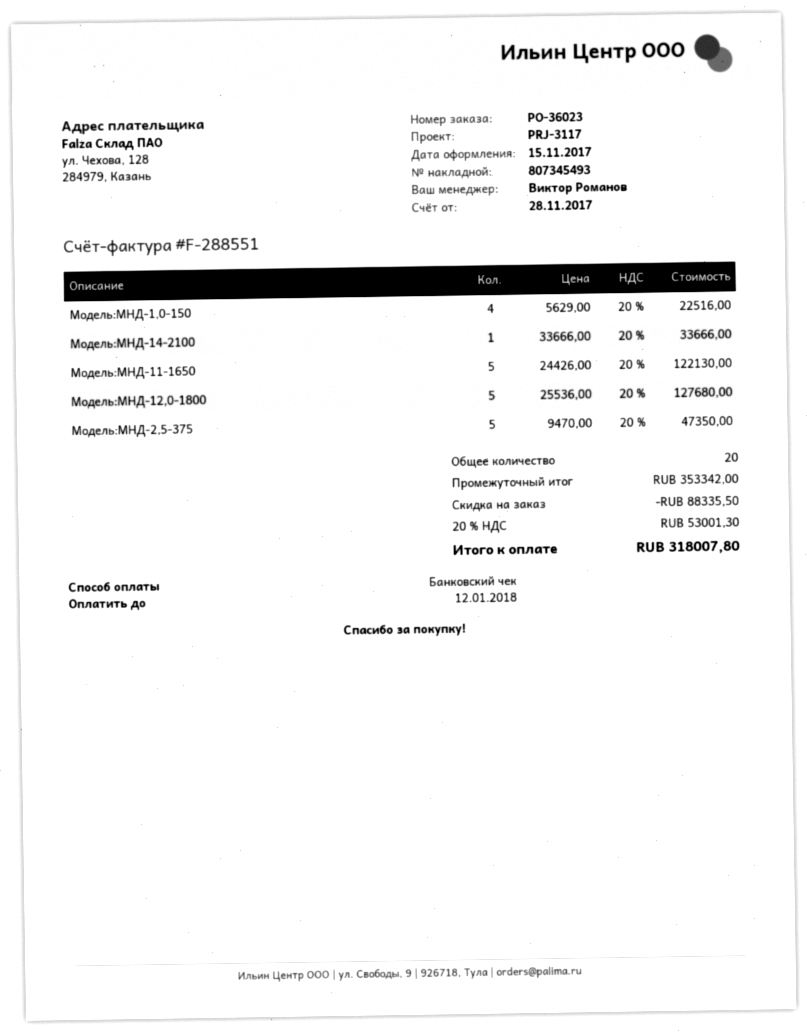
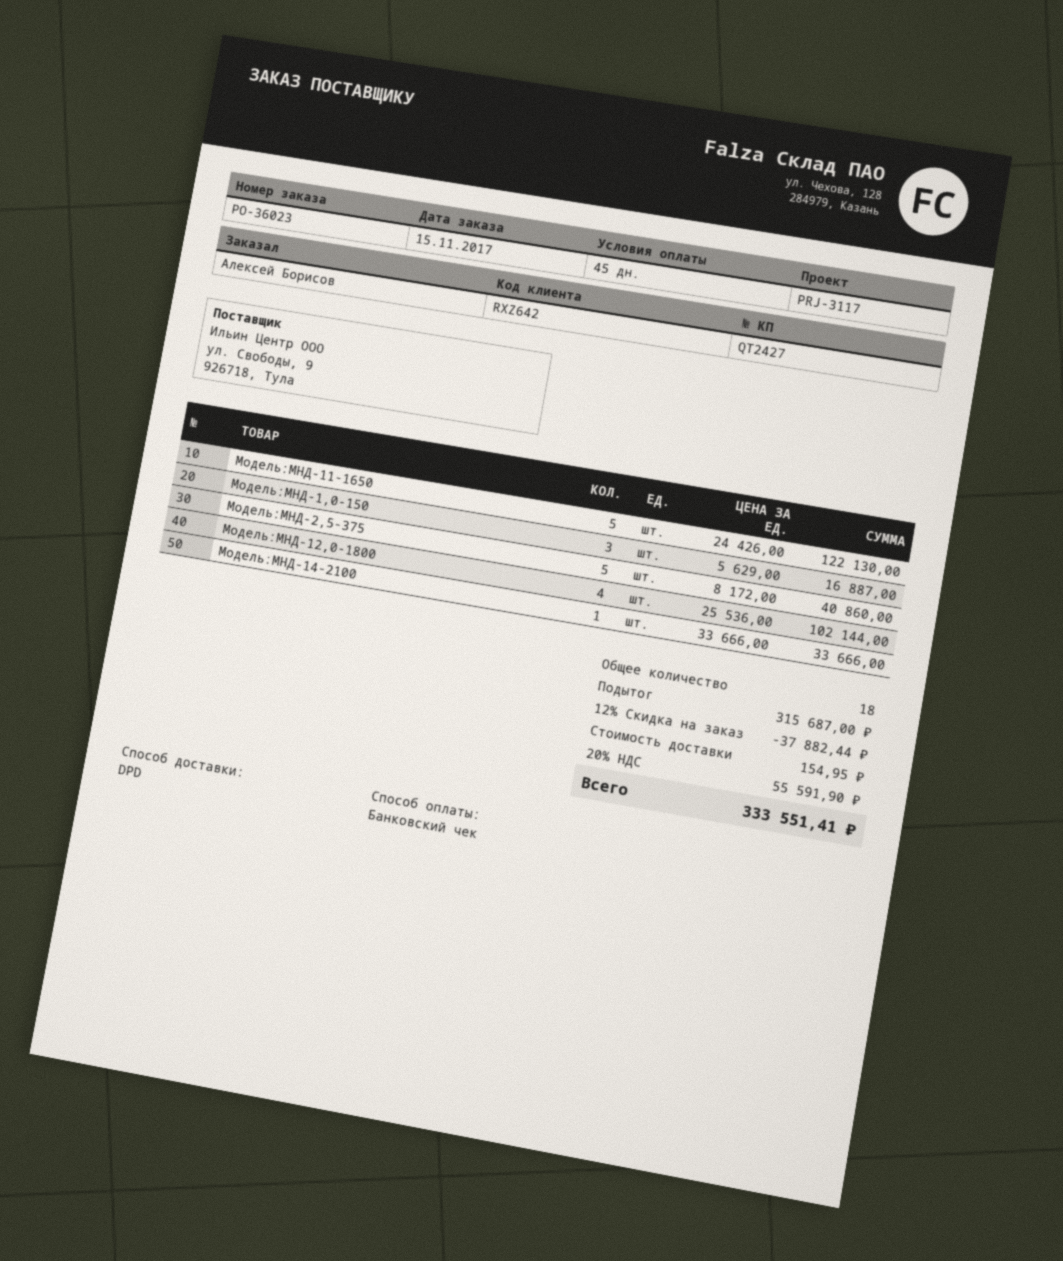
Модель:МНД-1,0-150: 4 x 5629.00 = 22516.00 -> 3 x 5629.00 = 16887.00
Модель:МНД-12,0-1800: 5 x 25536.00 = 127680.00 -> 4 x 25536.00 = 102144.00
Модель:МНД-2,5-375: 5 x 9470.00 = 47350.00 -> 5 x 8172.00 = 40860.00
total quantity: 20 -> 18
subtotal: 353342.00 -> 315687.00
discount: 88335.50 -> 37882.44
shipping: none -> 154.95
tax: 20% = 53001.30 -> 20% = 55591.90
total: 318007.80 -> 333551.41

